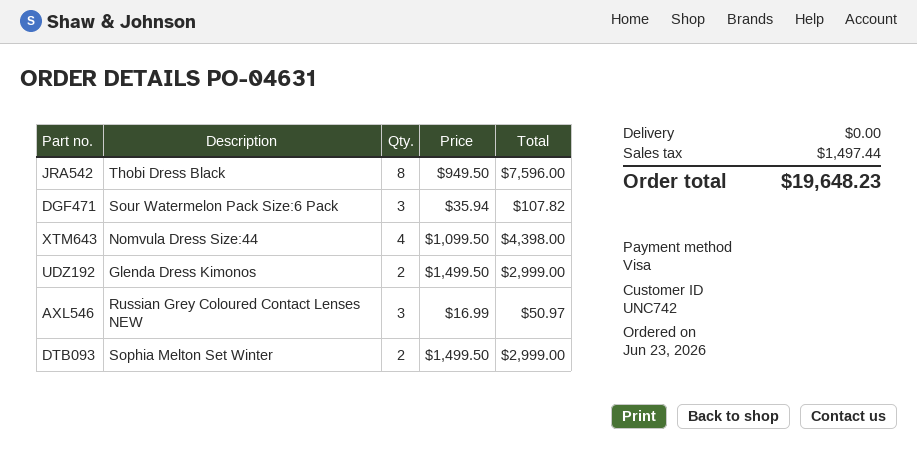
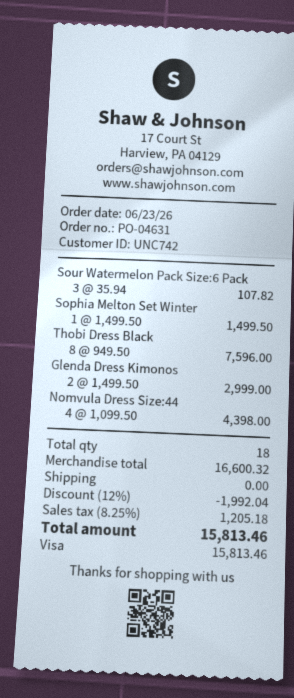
Russian Grey Coloured Contact Lenses NEW: 3 x 16.99 = 50.97 -> none
Sophia Melton Set Winter: 2 x 1499.50 = 2999.00 -> 1 x 1499.50 = 1499.50
discount: none -> 12% = 1992.04
tax: 1497.44 -> 1205.18
total: 19648.23 -> 15813.46

